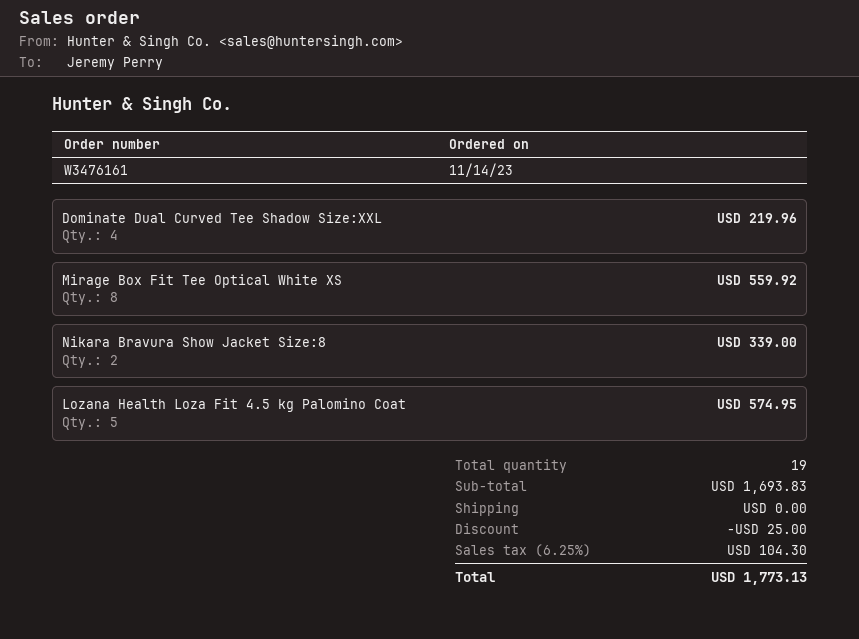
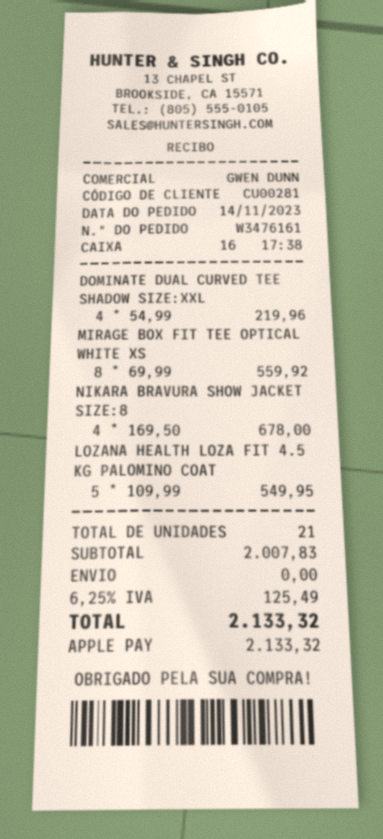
Nikara Bravura Show Jacket Size:8: 2 for 339.00 -> 4 for 678.00
Lozana Health Loza Fit 4.5 kg Palomino Coat: 5 for 574.95 -> 5 for 549.95
total quantity: 19 -> 21
subtotal: 1693.83 -> 2007.83
discount: 25.00 -> none
tax: 6.25% = 104.30 -> 6.25% = 125.49
total: 1773.13 -> 2133.32

